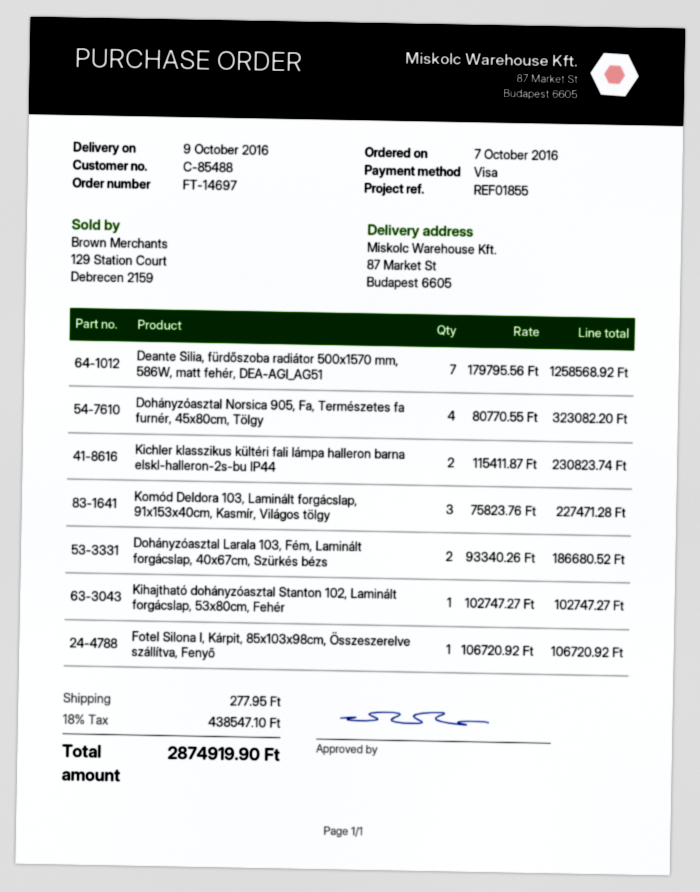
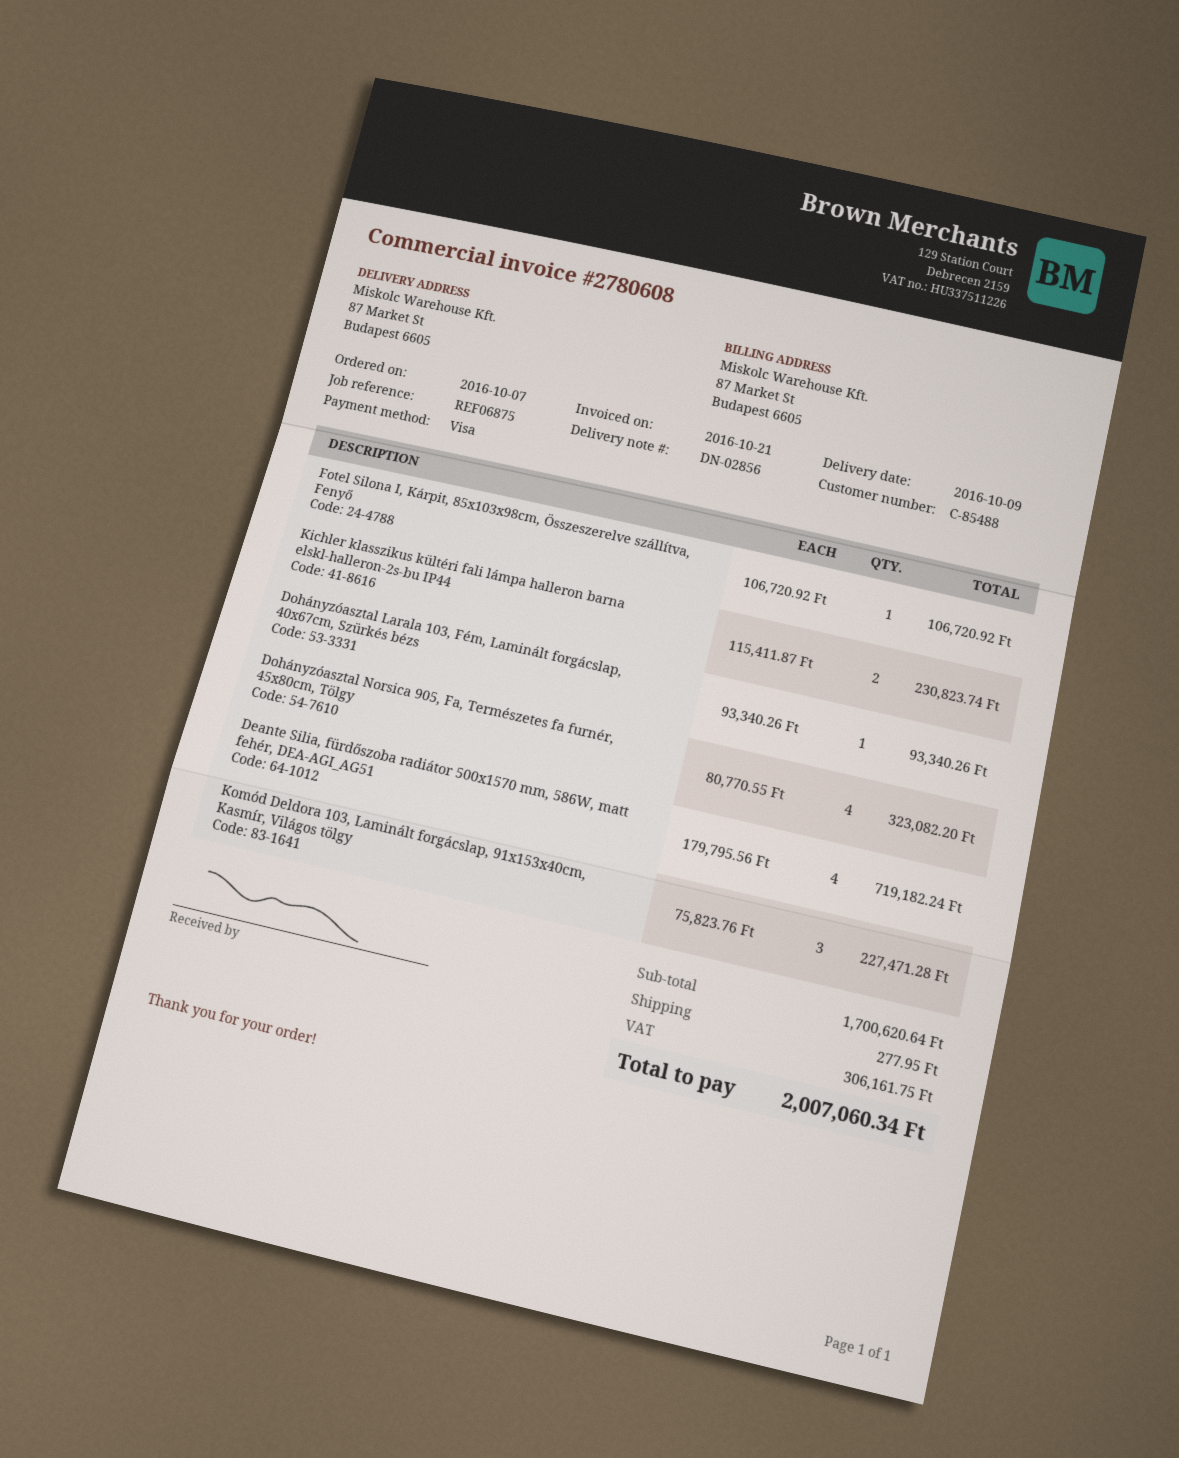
reference: REF01855 -> REF06875
Deante Silia, fürdőszoba radiátor 500x1570 mm, 586W, matt fehér, DEA-AGI_AG51: 7 x 179795.56 = 1258568.92 -> 4 x 179795.56 = 719182.24
Dohányzóasztal Larala 103, Fém, Laminált forgácslap, 40x67cm, Szürkés bézs: 2 x 93340.26 = 186680.52 -> 1 x 93340.26 = 93340.26
Kihajtható dohányzóasztal Stanton 102, Laminált forgácslap, 53x80cm, Fehér: 1 x 102747.27 = 102747.27 -> none
tax: 438547.10 -> 306161.75
total: 2874919.90 -> 2007060.34

